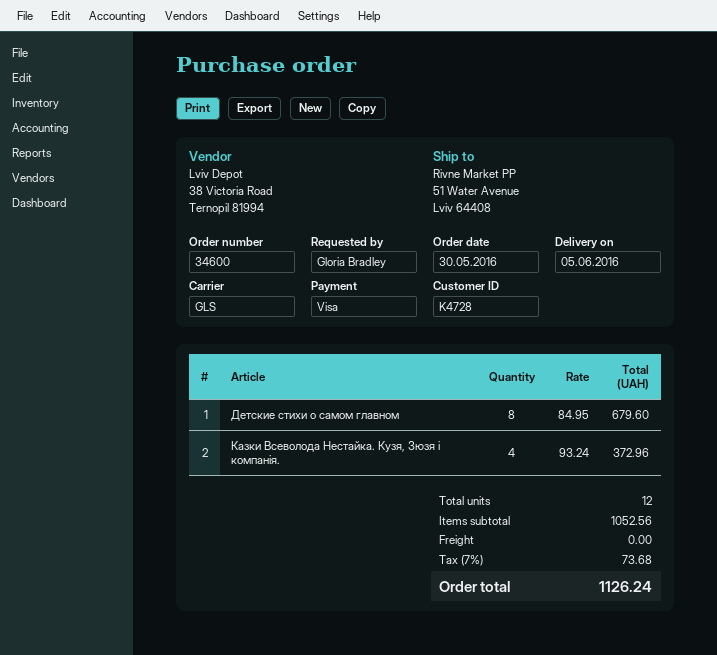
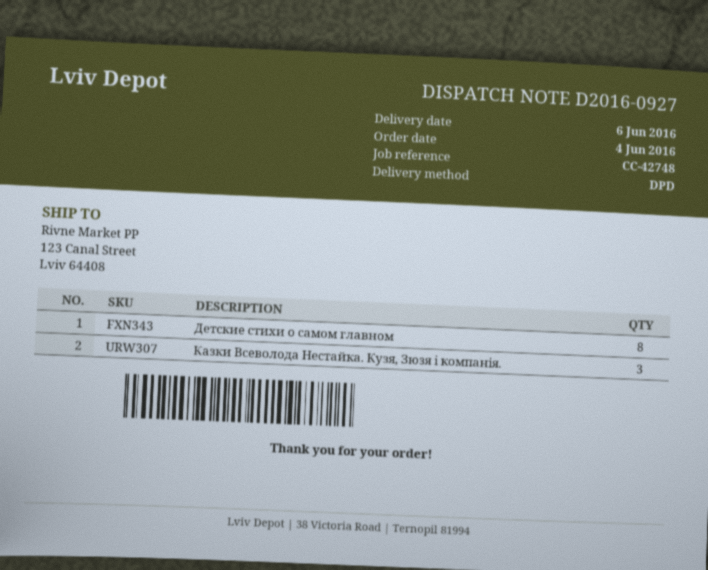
order date: 2016-05-30 -> 2016-06-04
delivery date: 2016-06-05 -> 2016-06-06
shipping method: GLS -> DPD
ship to: 51 Water Avenue, Lviv 64408 -> 123 Canal Street, Lviv 64408
Казки Всеволода Нестайка. Кузя, Зюзя і компанія.: 4 -> 3

